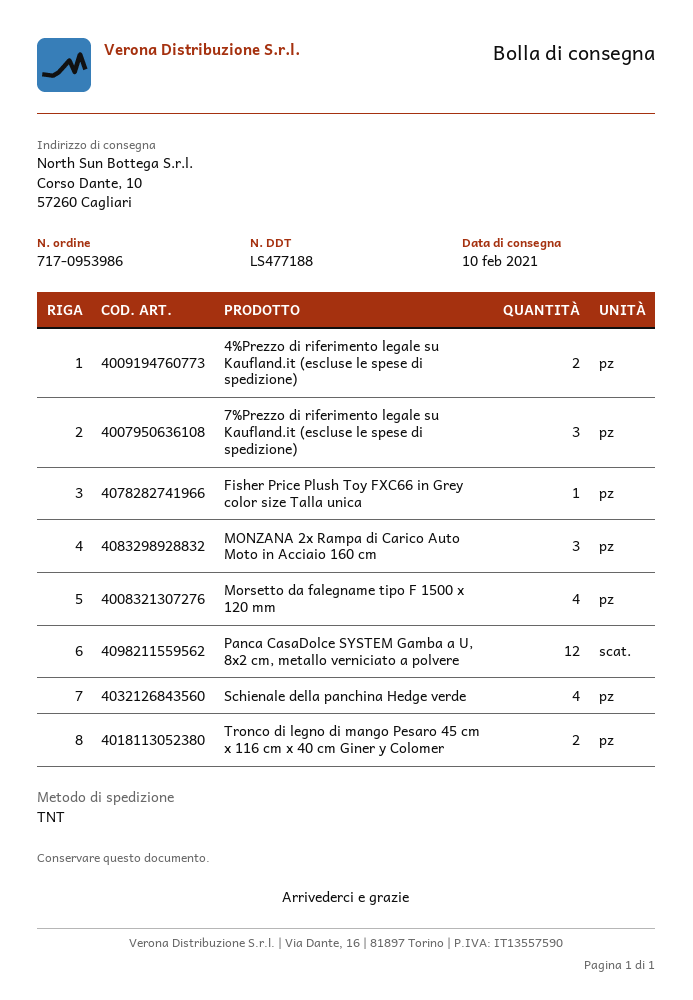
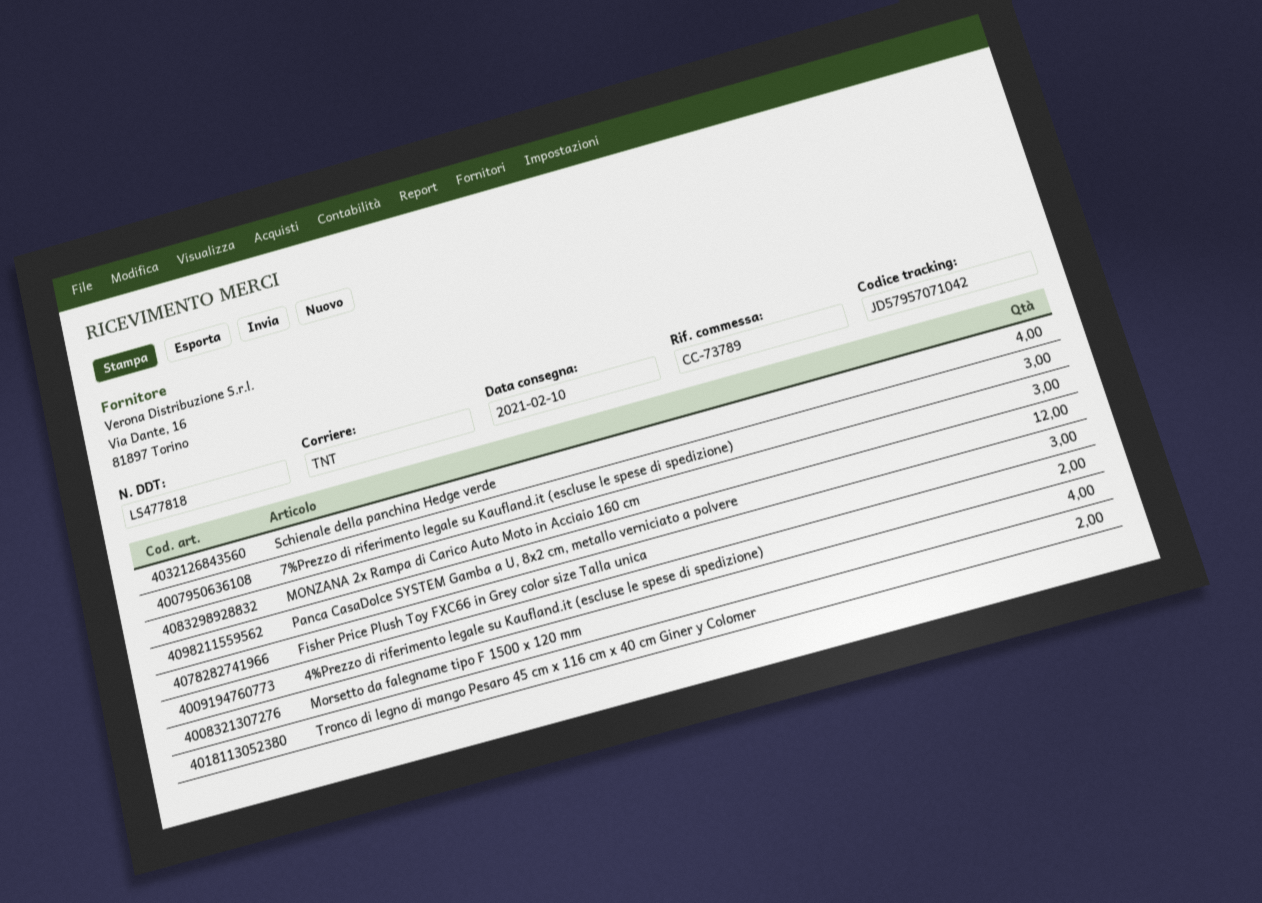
delivery note number: LS477188 -> LS477818
Fisher Price Plush Toy FXC66 in Grey color size Talla unica: 1 -> 3

